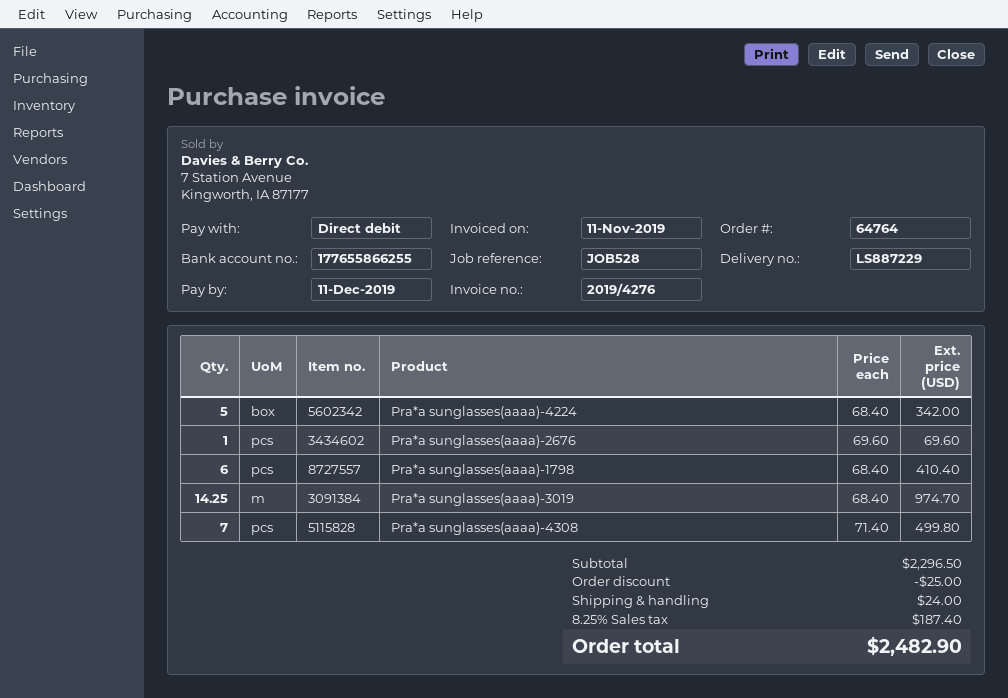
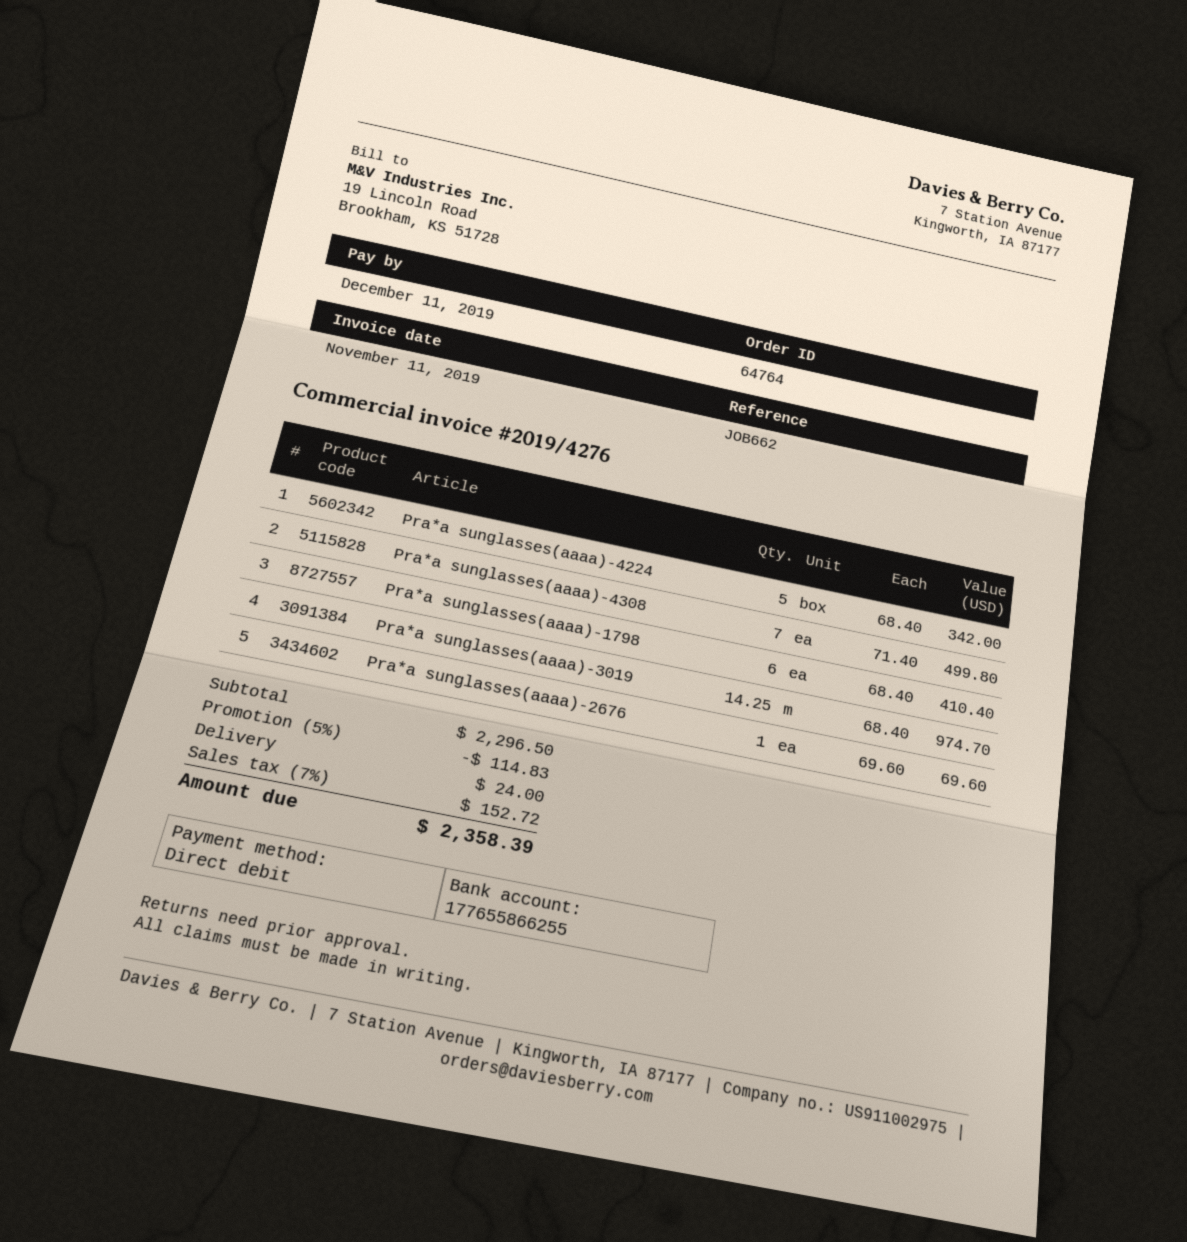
reference: JOB528 -> JOB662
discount: 25.00 -> 114.83
tax: 8.25% = 187.40 -> 7% = 152.72
total: 2482.90 -> 2358.39

